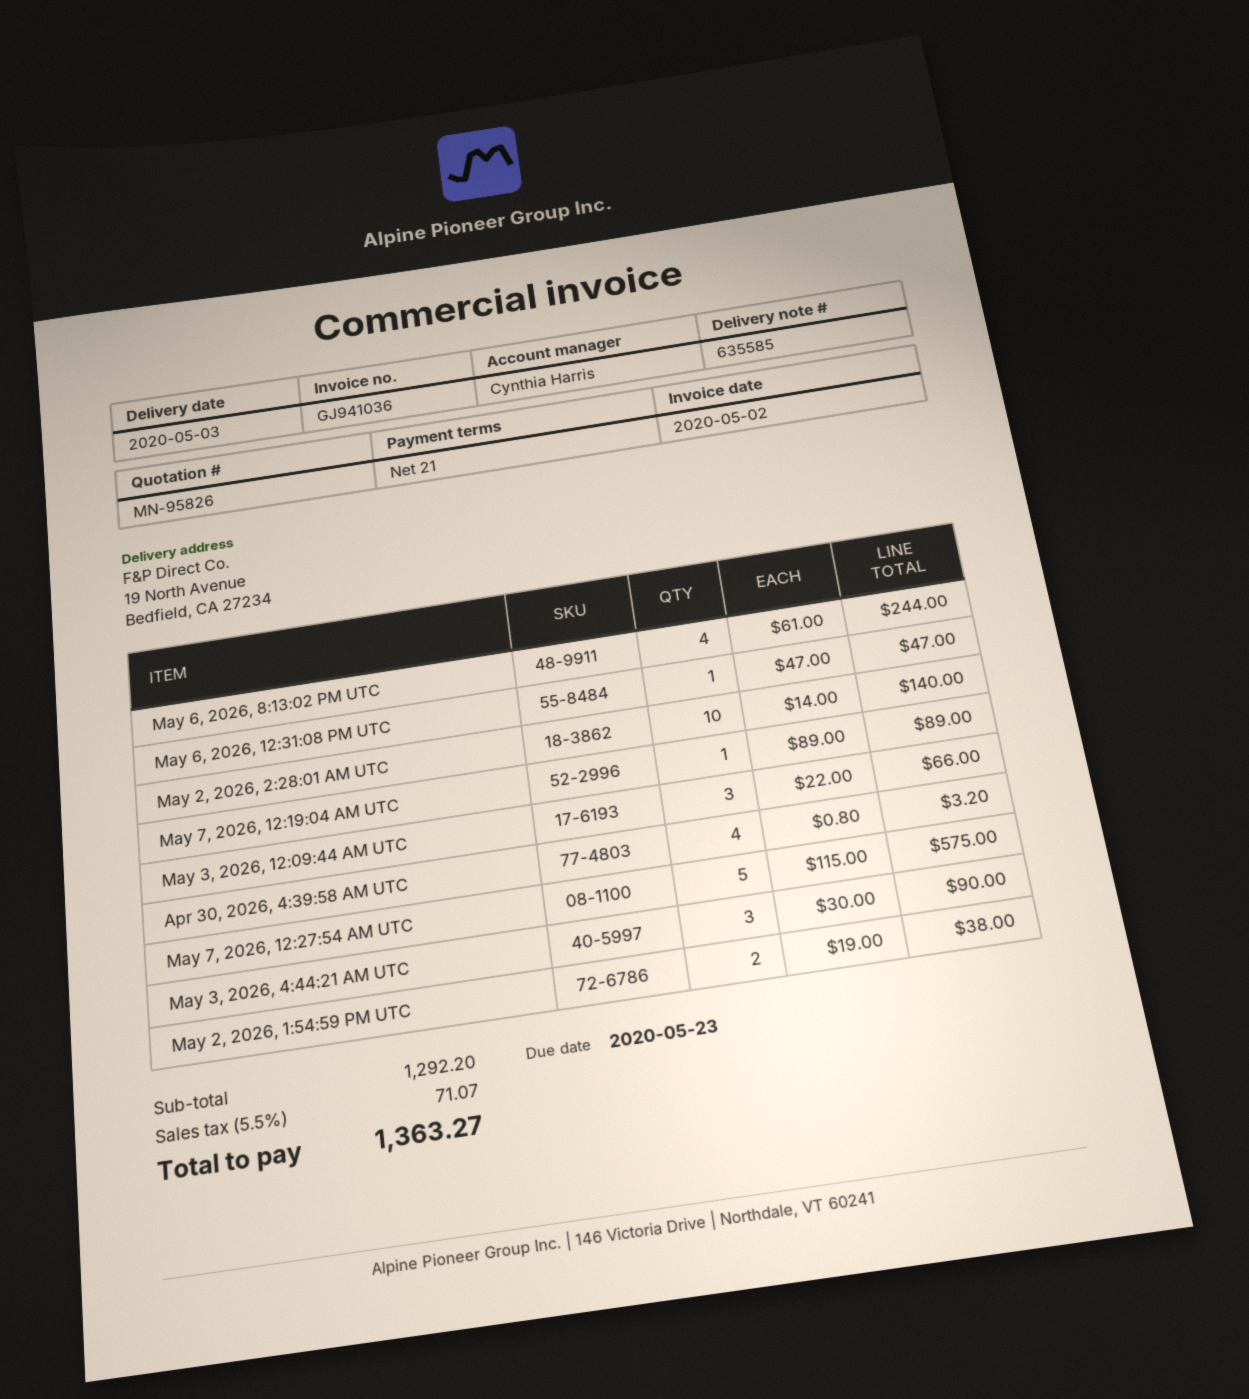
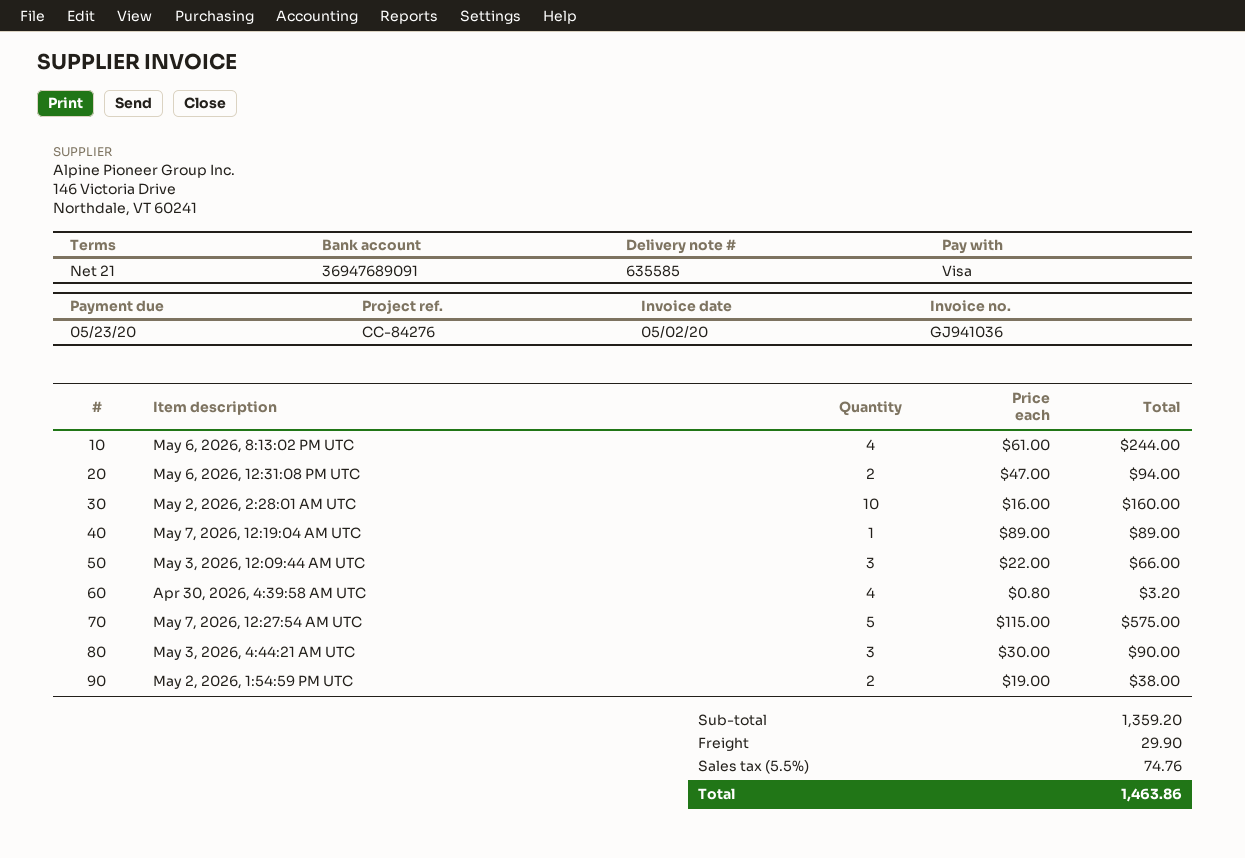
May 6, 2026, 12:31:08 PM UTC: 1 x 47.00 = 47.00 -> 2 x 47.00 = 94.00
May 2, 2026, 2:28:01 AM UTC: 10 x 14.00 = 140.00 -> 10 x 16.00 = 160.00
subtotal: 1292.20 -> 1359.20
shipping: none -> 29.90
tax: 5.5% = 71.07 -> 5.5% = 74.76
total: 1363.27 -> 1463.86

